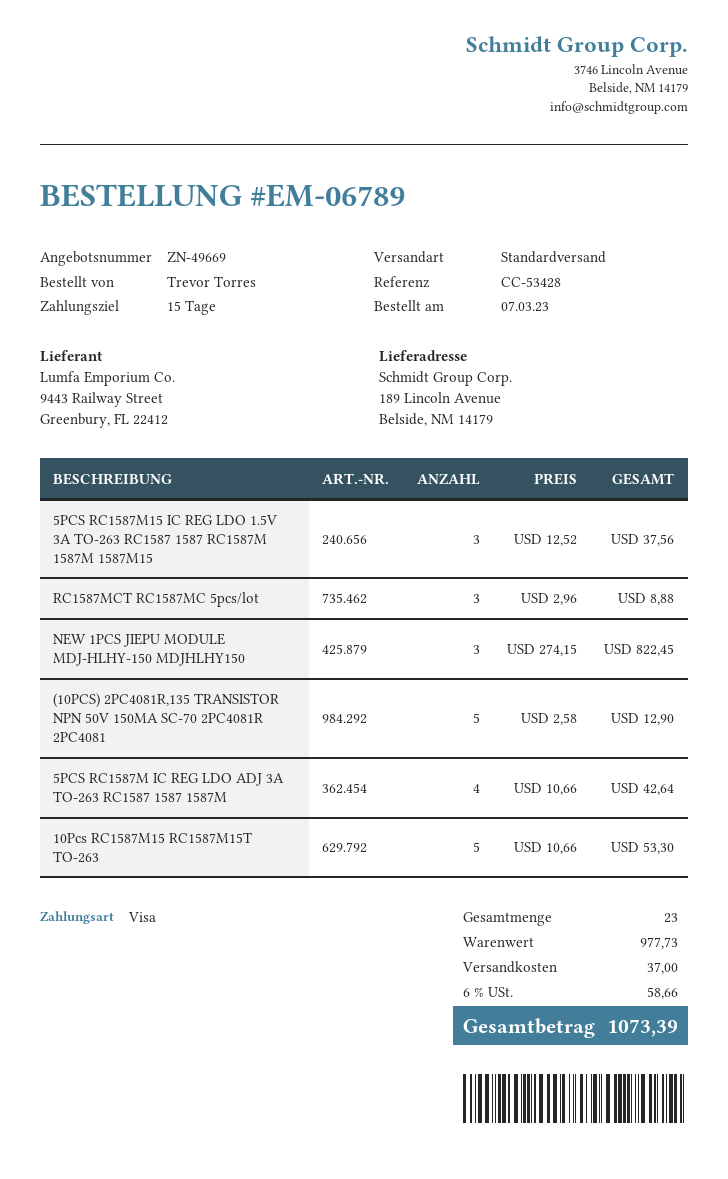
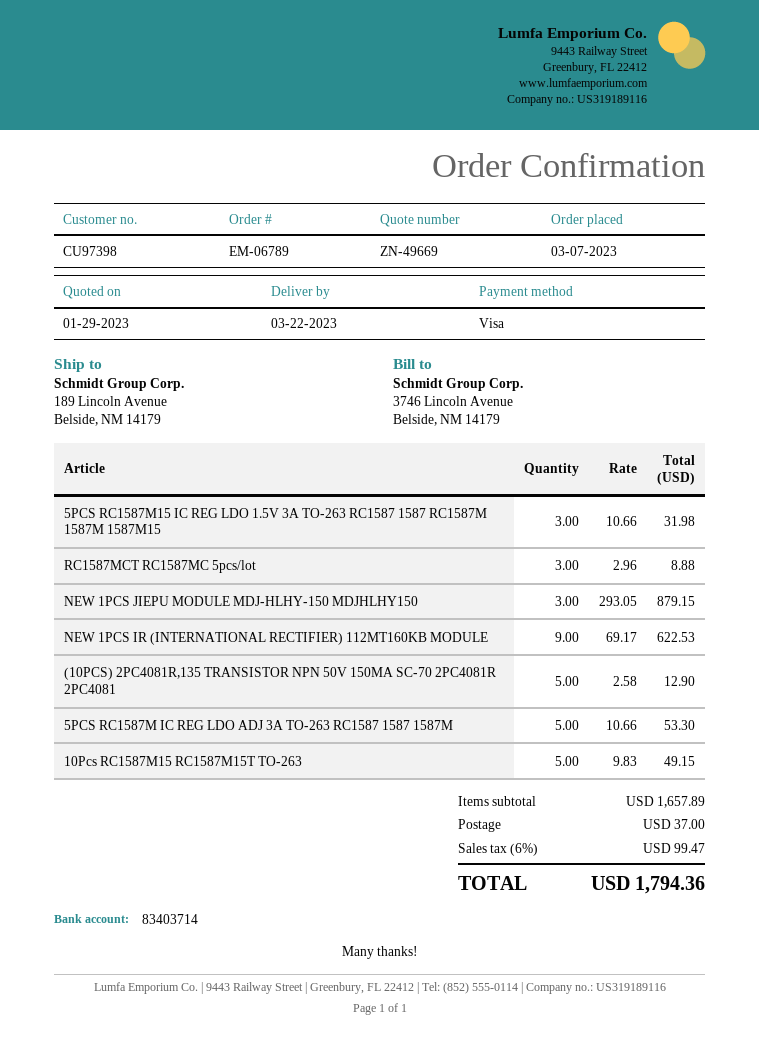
5PCS RC1587M15 IC REG LDO 1.5V 3A TO-263 RC1587 1587 RC1587M 1587M 1587M15: 3 x 12.52 = 37.56 -> 3 x 10.66 = 31.98
NEW 1PCS JIEPU MODULE MDJ-HLHY-150 MDJHLHY150: 3 x 274.15 = 822.45 -> 3 x 293.05 = 879.15
5PCS RC1587M IC REG LDO ADJ 3A TO-263 RC1587 1587 1587M: 4 x 10.66 = 42.64 -> 5 x 10.66 = 53.30
10Pcs RC1587M15 RC1587M15T TO-263: 5 x 10.66 = 53.30 -> 5 x 9.83 = 49.15
NEW 1PCS IR (INTERNATIONAL RECTIFIER) 112MT160KB MODULE: none -> 9 x 69.17 = 622.53
subtotal: 977.73 -> 1657.89
tax: 6% = 58.66 -> 6% = 99.47
total: 1073.39 -> 1794.36

